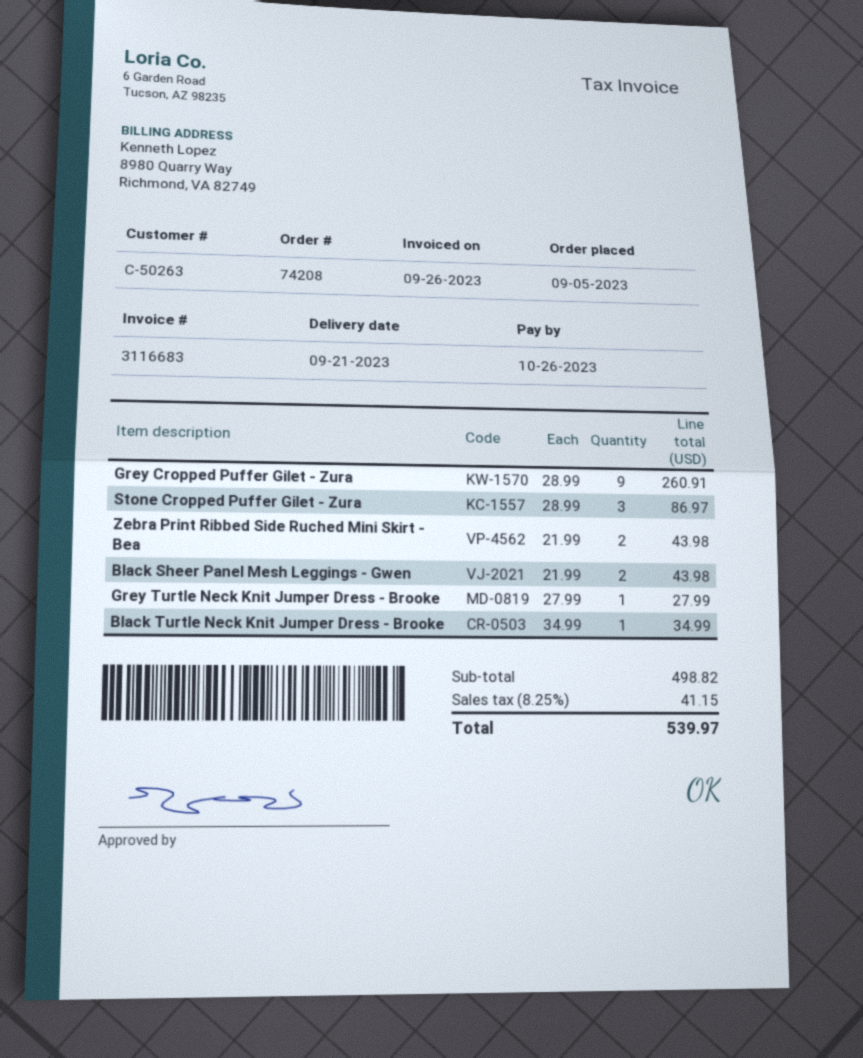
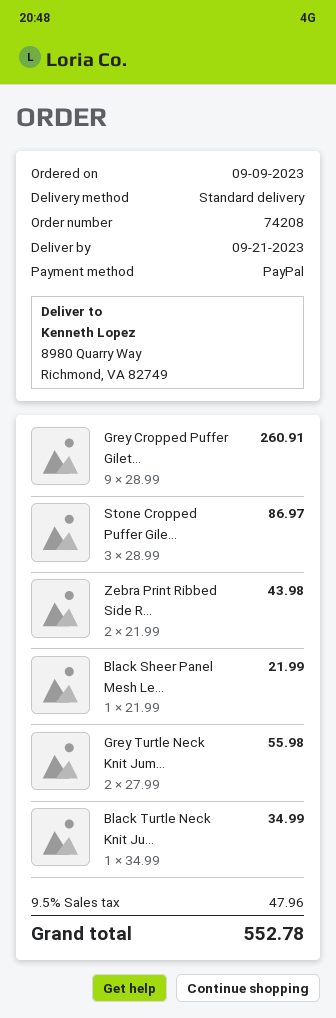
order date: 2023-09-05 -> 2023-09-09
Black Sheer Panel Mesh Leggings - Gwen: 2 x 21.99 = 43.98 -> 1 x 21.99 = 21.99
Grey Turtle Neck Knit Jumper Dress - Brooke: 1 x 27.99 = 27.99 -> 2 x 27.99 = 55.98
tax: 8.25% = 41.15 -> 9.5% = 47.96
total: 539.97 -> 552.78

